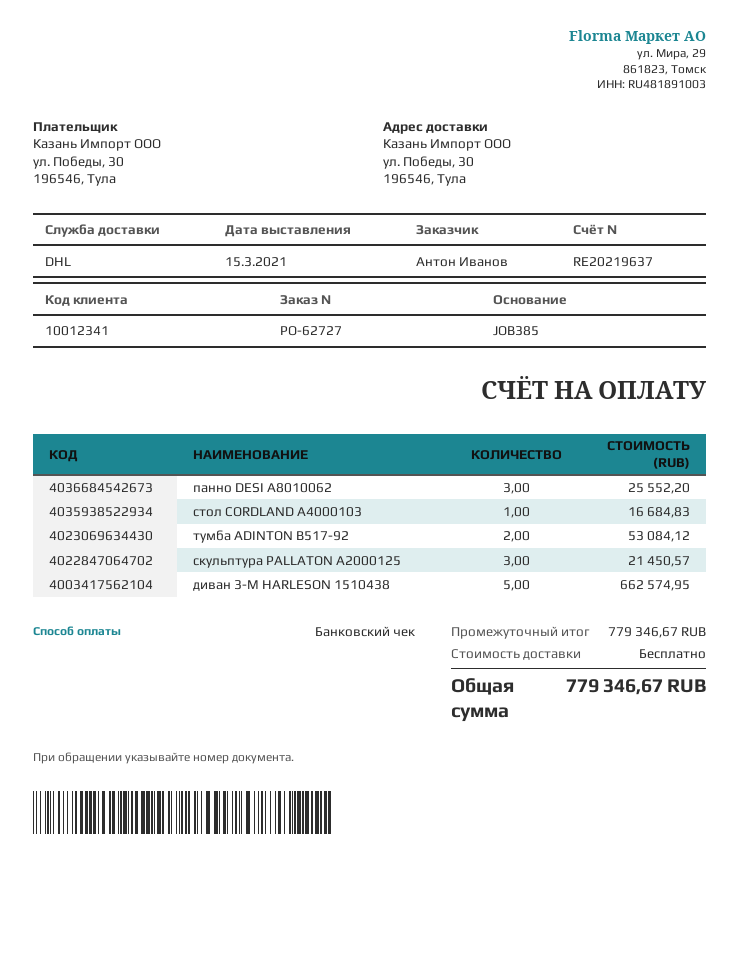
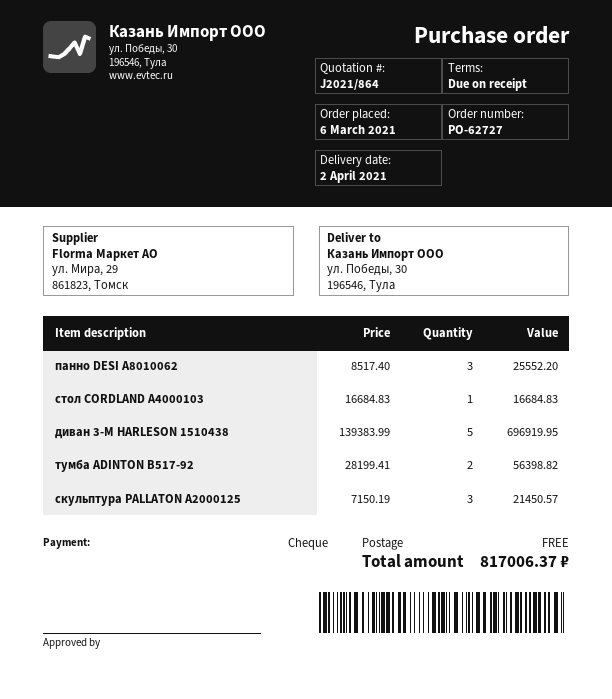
тумба ADINTON B517-92: 2 for 53084.12 -> 2 for 56398.82
диван 3-М HARLESON 1510438: 5 for 662574.95 -> 5 for 696919.95
total: 779346.67 -> 817006.37

